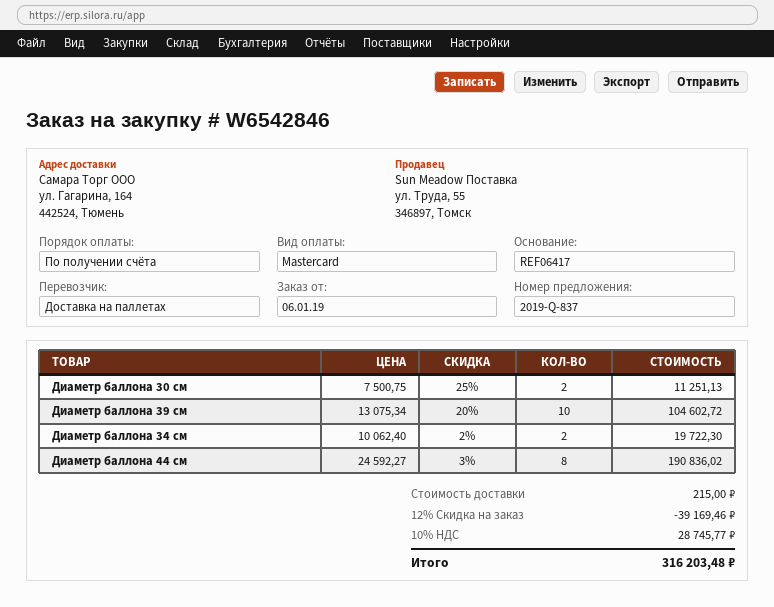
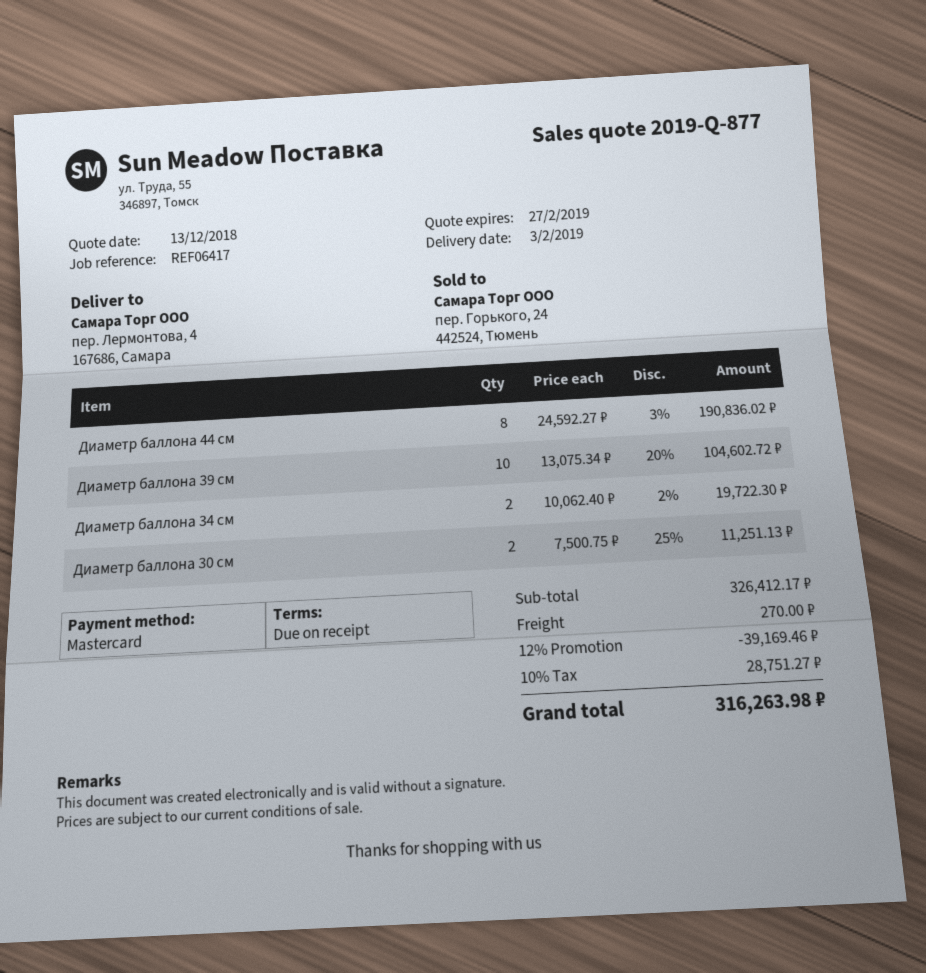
quote number: 2019-Q-837 -> 2019-Q-877
ship to: ул. Гагарина, 164, 442524, Тюмень -> пер. Лермонтова, 4, 167686, Самара
shipping: 215.00 -> 270.00
tax: 10% = 28745.77 -> 10% = 28751.27
total: 316203.48 -> 316263.98

